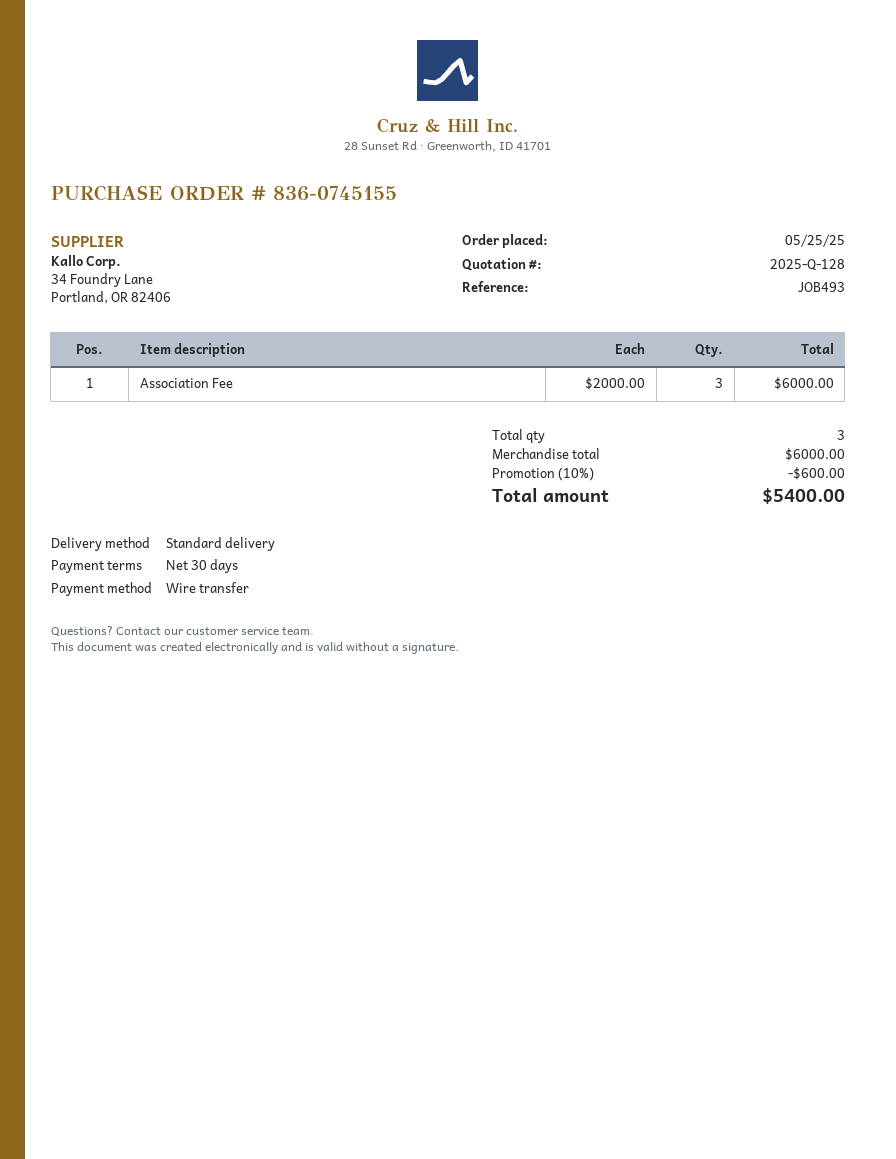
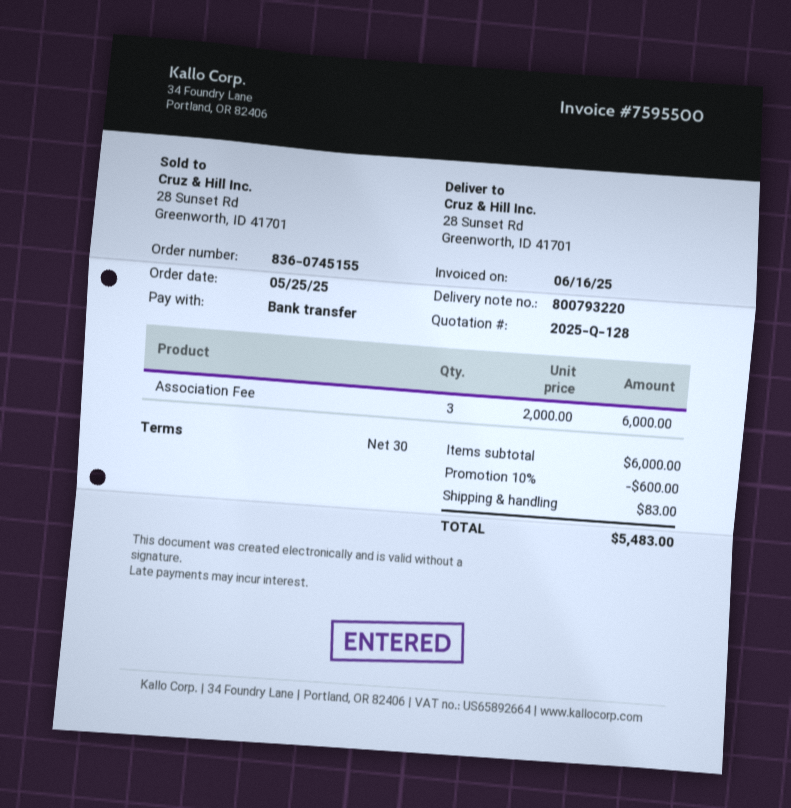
shipping: none -> 83.00
total: 5400.00 -> 5483.00

